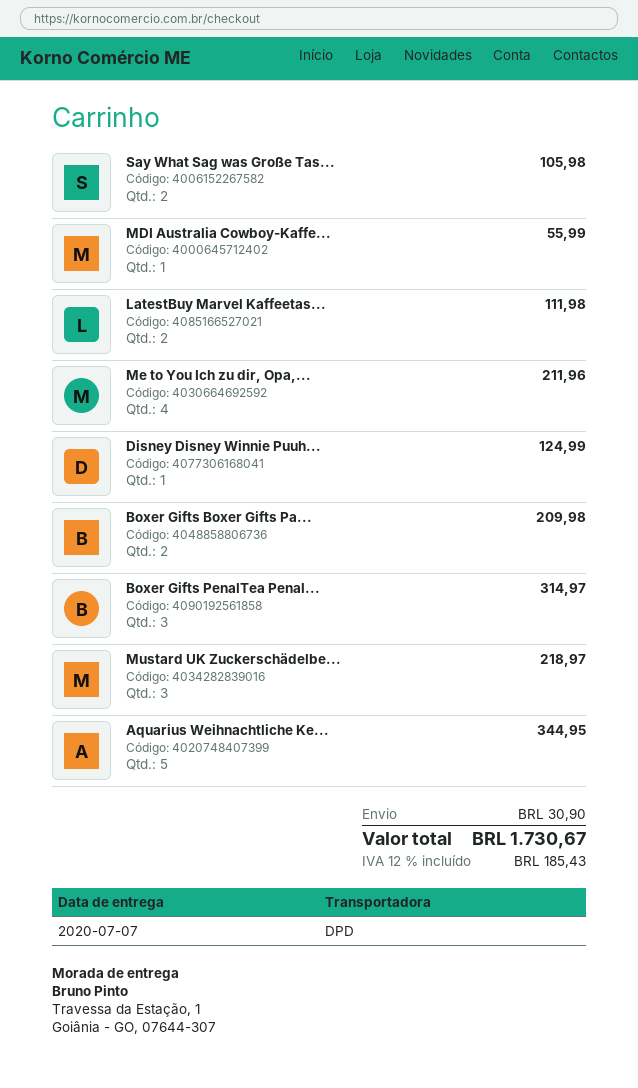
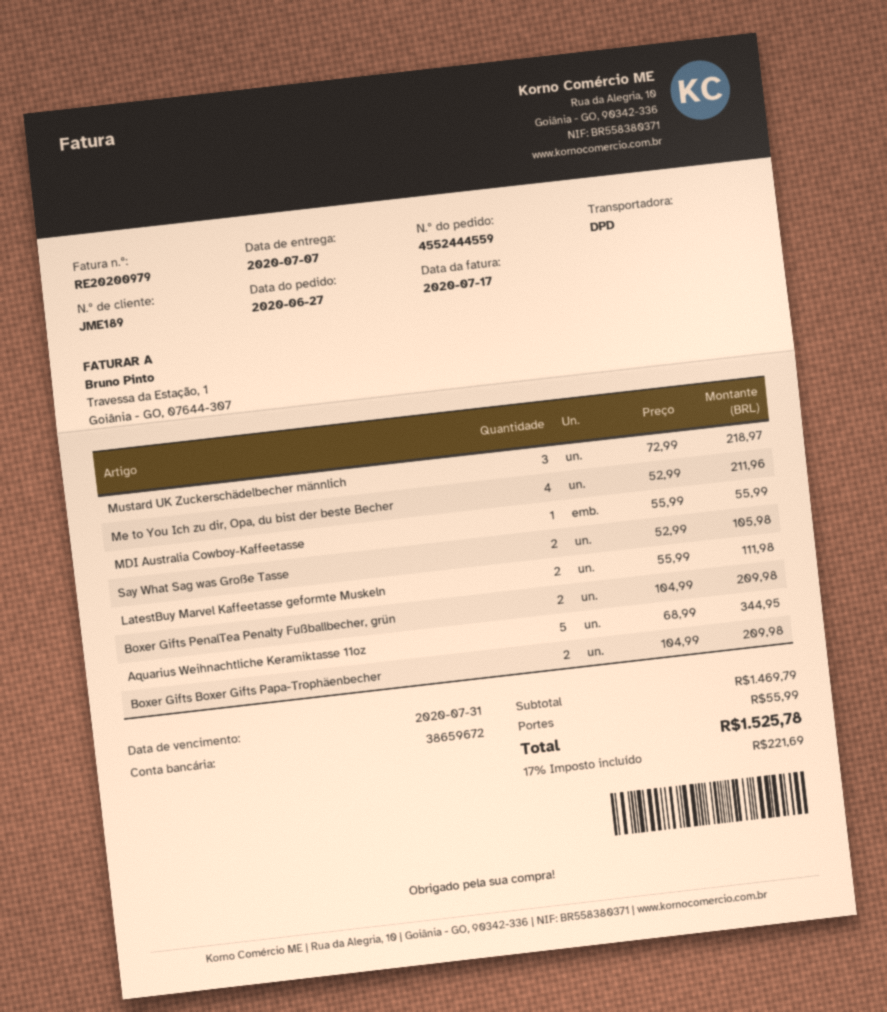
Disney Disney Winnie Puuh...: 1 for 124.99 -> none
Boxer Gifts PenalTea Penal...: 3 for 314.97 -> 2 for 209.98
shipping: 30.90 -> 55.99
tax: 12% = 185.43 -> 17% = 221.69
total: 1730.67 -> 1525.78

